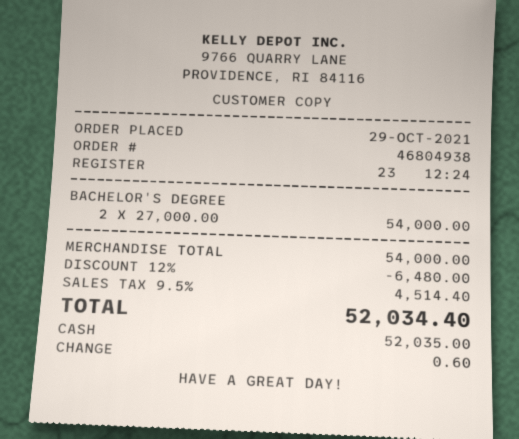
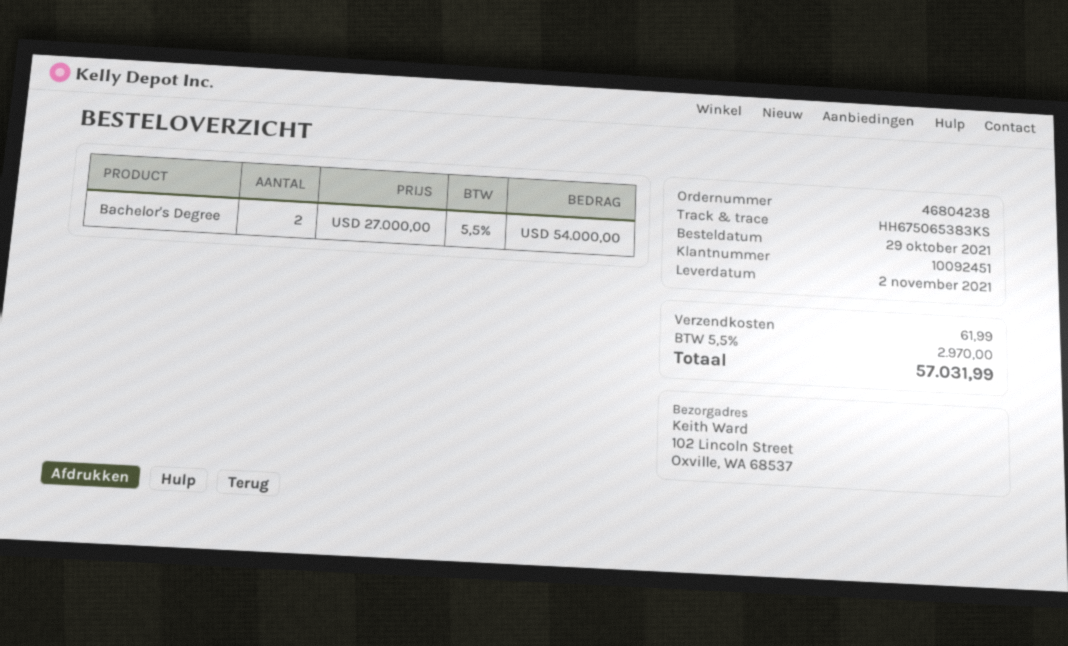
order number: 46804938 -> 46804238
discount: 12% = 6480.00 -> none
shipping: none -> 61.99
tax: 9.5% = 4514.40 -> 5.5% = 2970.00
total: 52034.40 -> 57031.99

